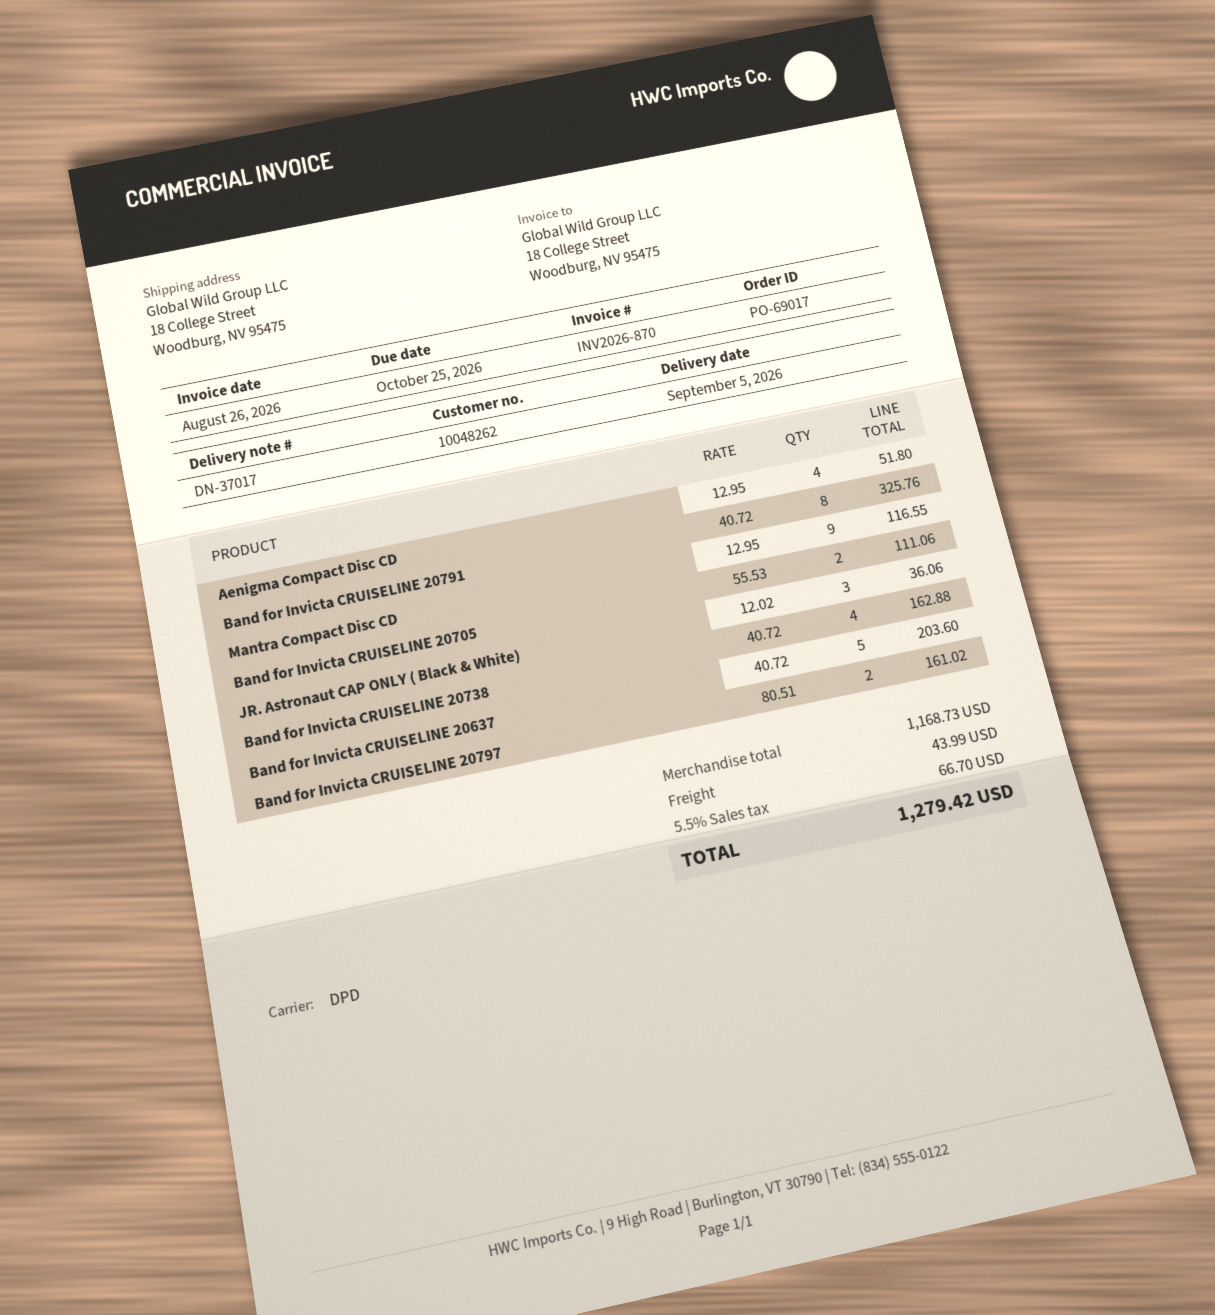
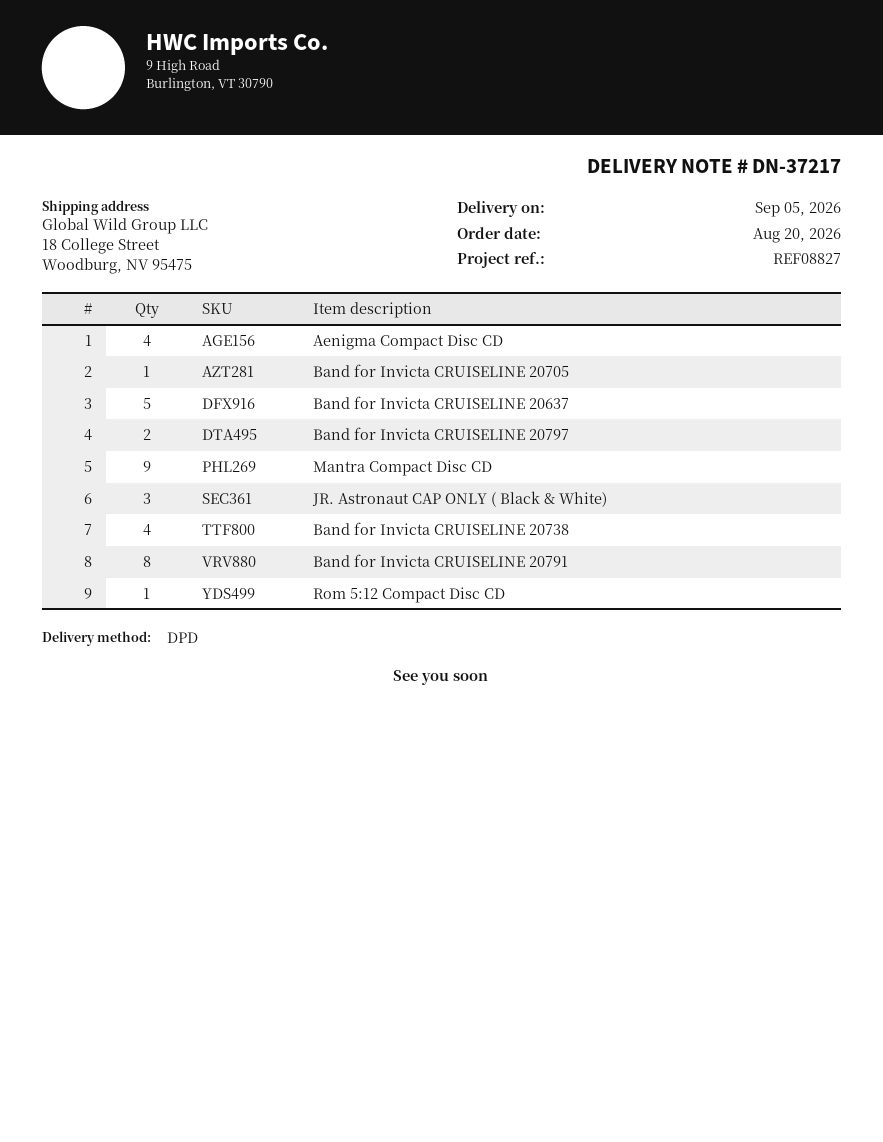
delivery note number: DN-37017 -> DN-37217
Band for Invicta CRUISELINE 20705: 2 -> 1
Rom 5:12 Compact Disc CD: none -> 1

